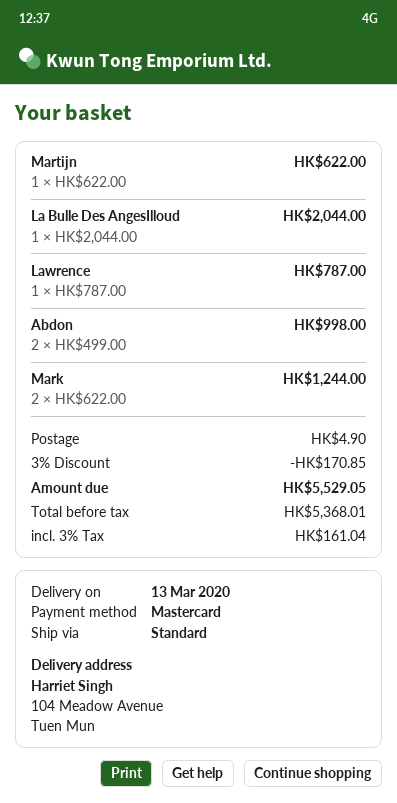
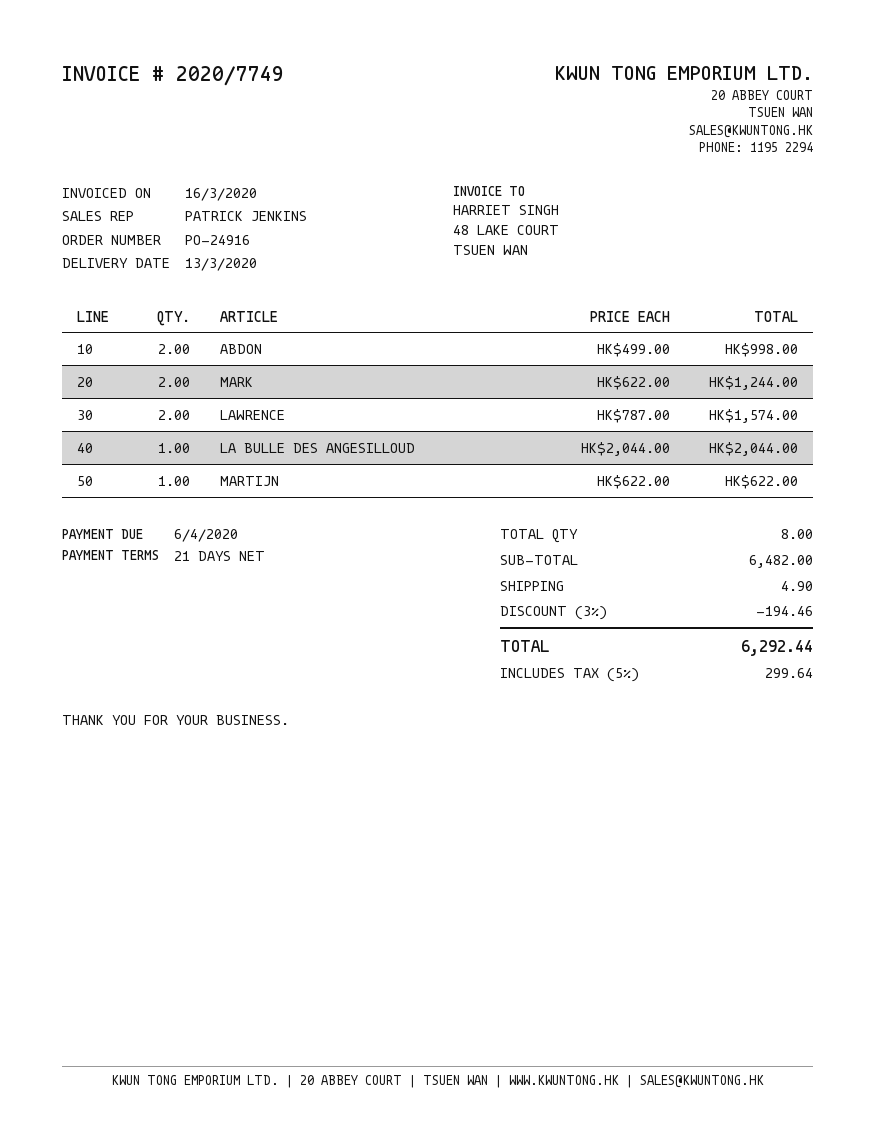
Lawrence: 1 x 787.00 = 787.00 -> 2 x 787.00 = 1574.00
discount: 3% = 170.85 -> 3% = 194.46
tax: 3% = 161.04 -> 5% = 299.64
total: 5529.05 -> 6292.44

